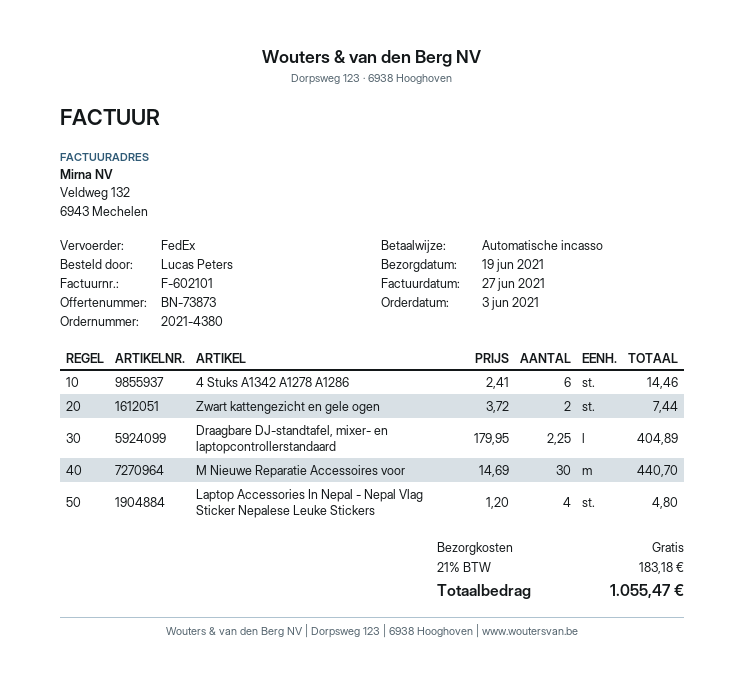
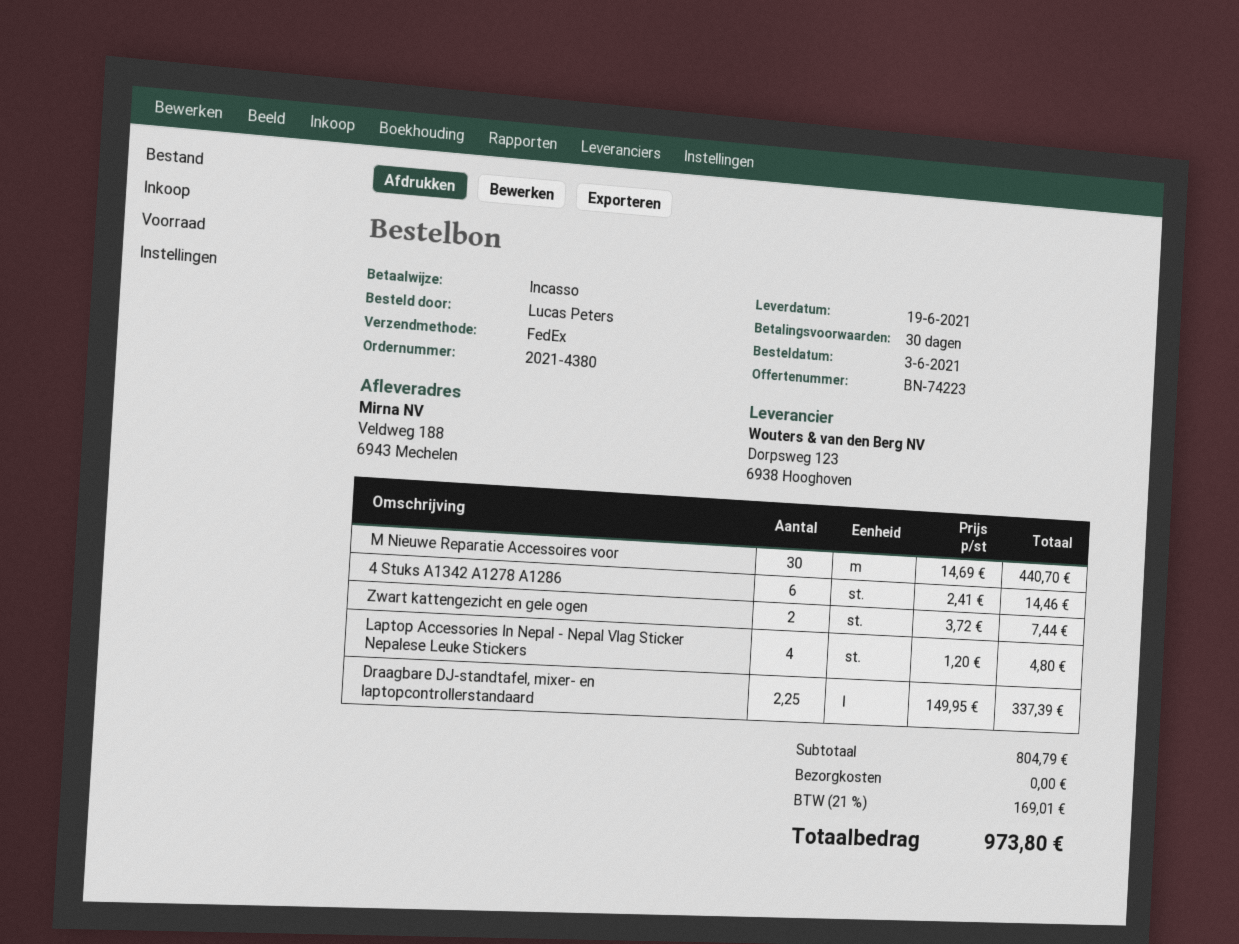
quote number: BN-73873 -> BN-74223
Draagbare DJ-standtafel, mixer- en laptopcontrollerstandaard: 2.25 x 179.95 = 404.89 -> 2.25 x 149.95 = 337.39
tax: 21% = 183.18 -> 21% = 169.01
total: 1055.47 -> 973.80

